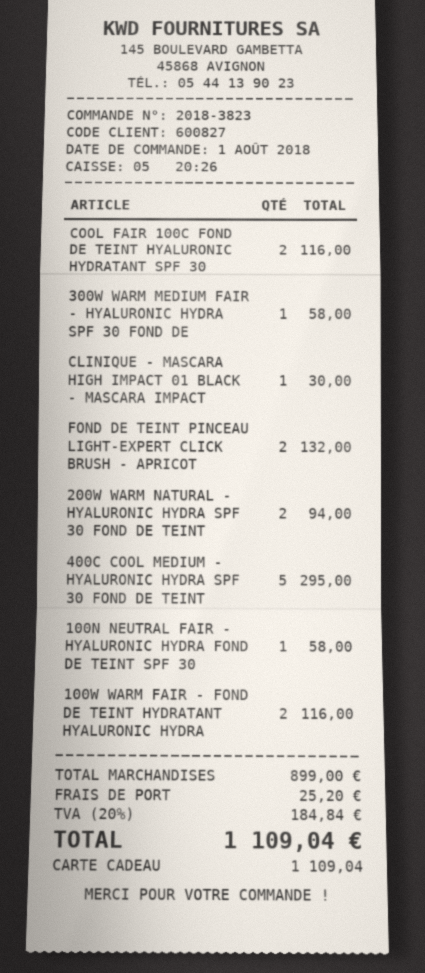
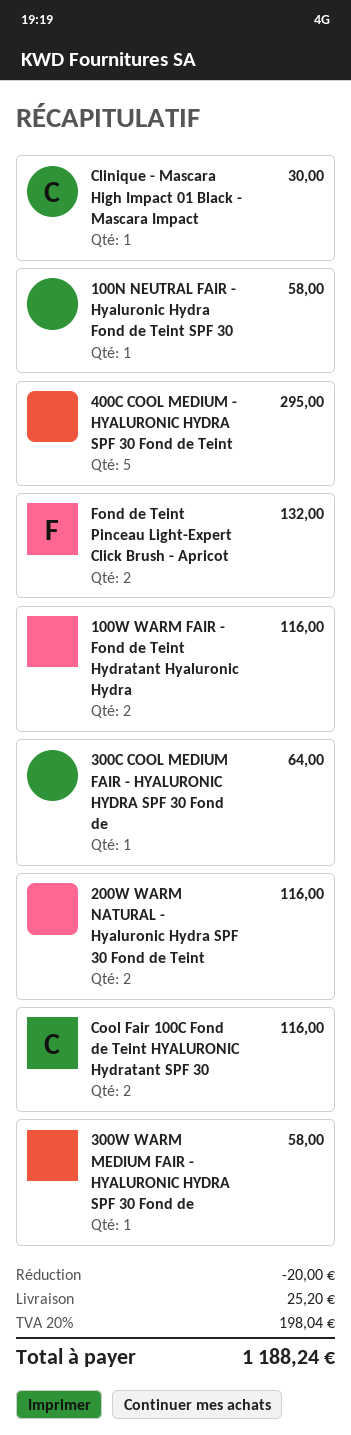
200W WARM NATURAL - HYALURONIC HYDRA SPF 30 FOND DE TEINT: 2 for 94.00 -> 2 for 116.00
300C COOL MEDIUM FAIR - HYALURONIC HYDRA SPF 30 Fond de: none -> 1 for 64.00
discount: none -> 20.00
tax: 20% = 184.84 -> 20% = 198.04
total: 1109.04 -> 1188.24

